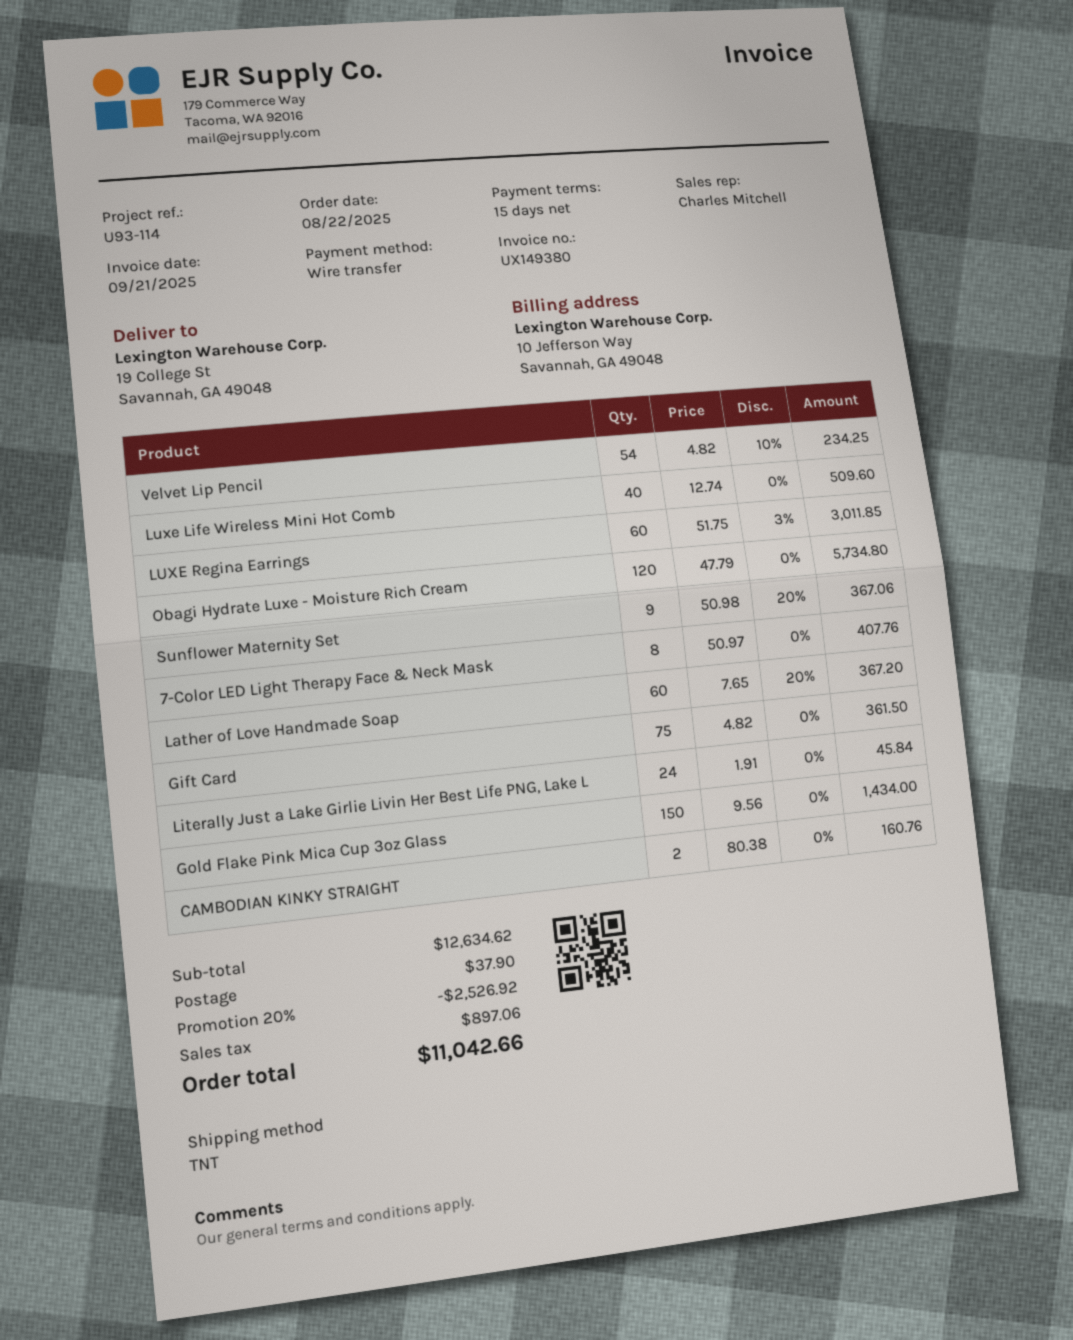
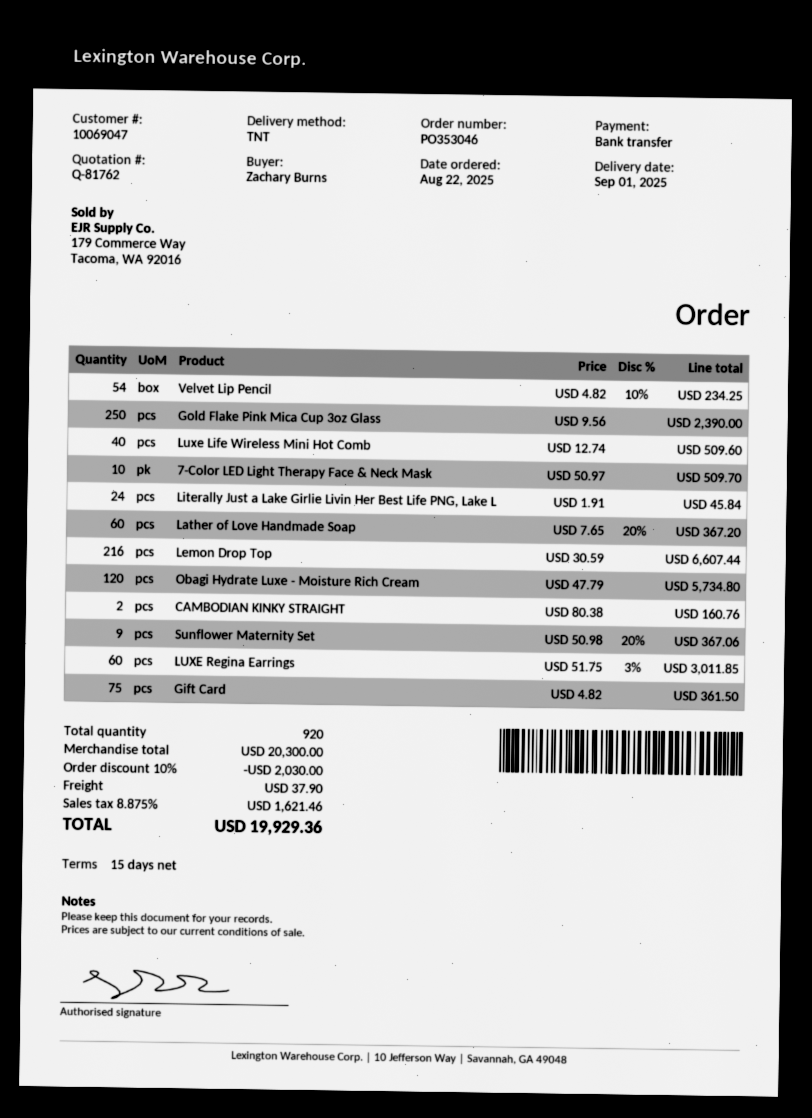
7-Color LED Light Therapy Face & Neck Mask: 8 x 50.97 = 407.76 -> 10 x 50.97 = 509.70
Gold Flake Pink Mica Cup 3oz Glass: 150 x 9.56 = 1434.00 -> 250 x 9.56 = 2390.00
Lemon Drop Top: none -> 216 x 30.59 = 6607.44
subtotal: 12634.62 -> 20300.00
discount: 20% = 2526.92 -> 10% = 2030.00
tax: 897.06 -> 1621.46
total: 11042.66 -> 19929.36

